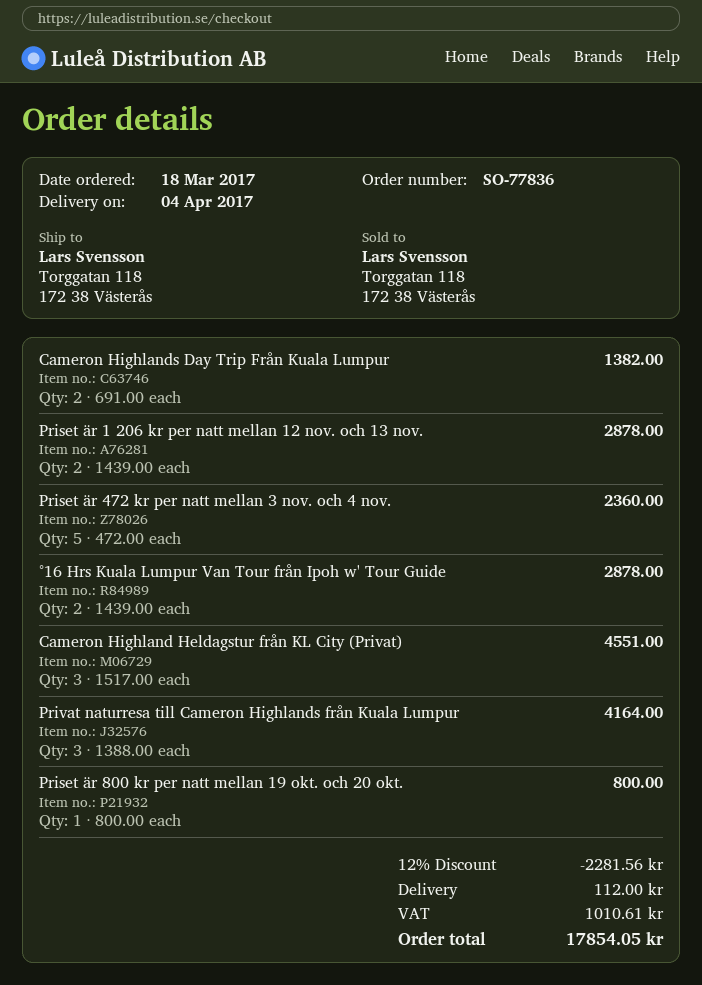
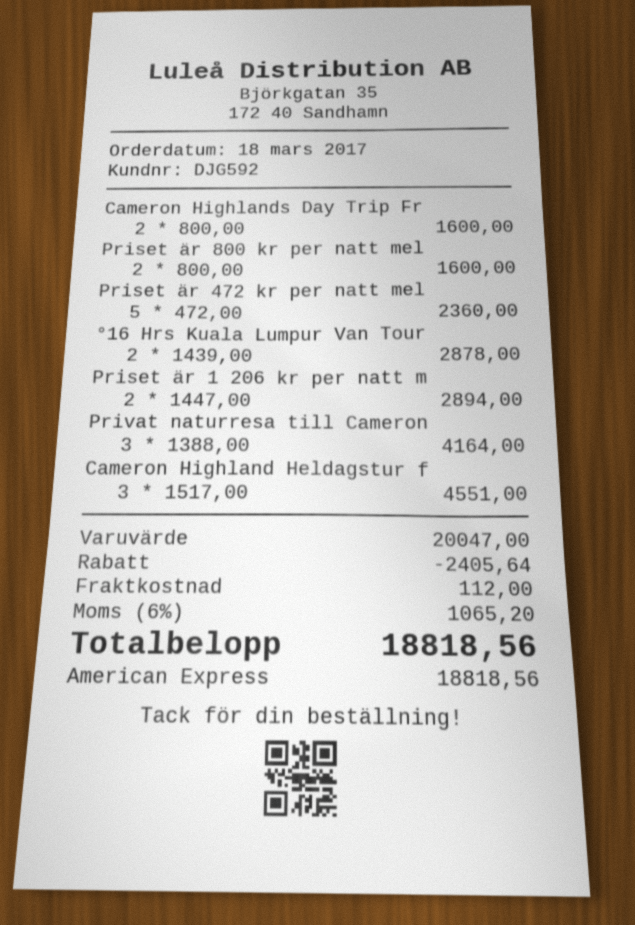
Cameron Highlands Day Trip Från Kuala Lumpur: 2 x 691.00 = 1382.00 -> 2 x 800.00 = 1600.00
Priset är 1 206 kr per natt mellan 12 nov. och 13 nov.: 2 x 1439.00 = 2878.00 -> 2 x 1447.00 = 2894.00
Priset är 800 kr per natt mellan 19 okt. och 20 okt.: 1 x 800.00 = 800.00 -> 2 x 800.00 = 1600.00
discount: 2281.56 -> 2405.64
tax: 1010.61 -> 1065.20
total: 17854.05 -> 18818.56

